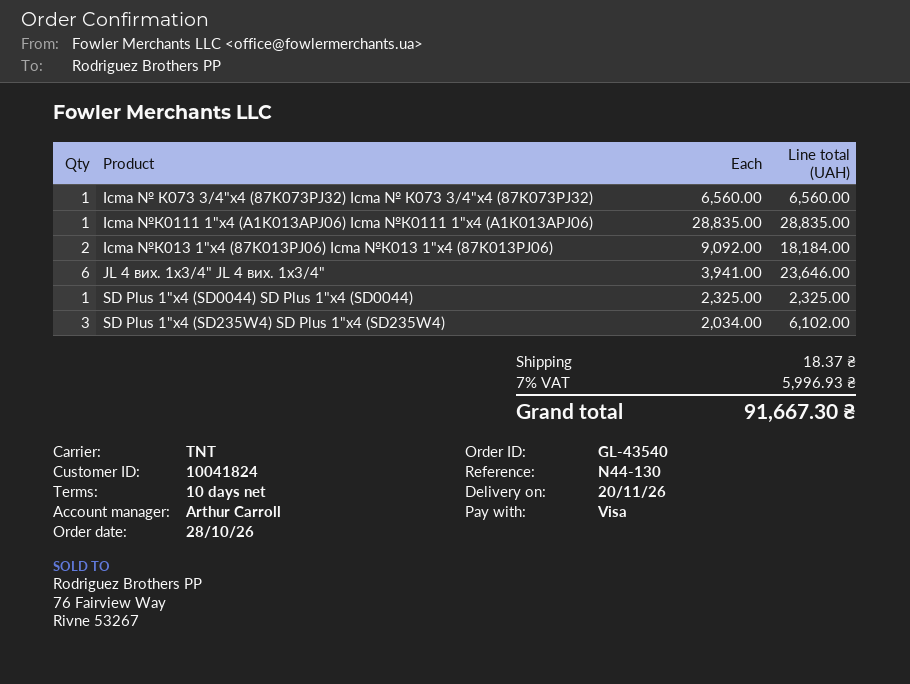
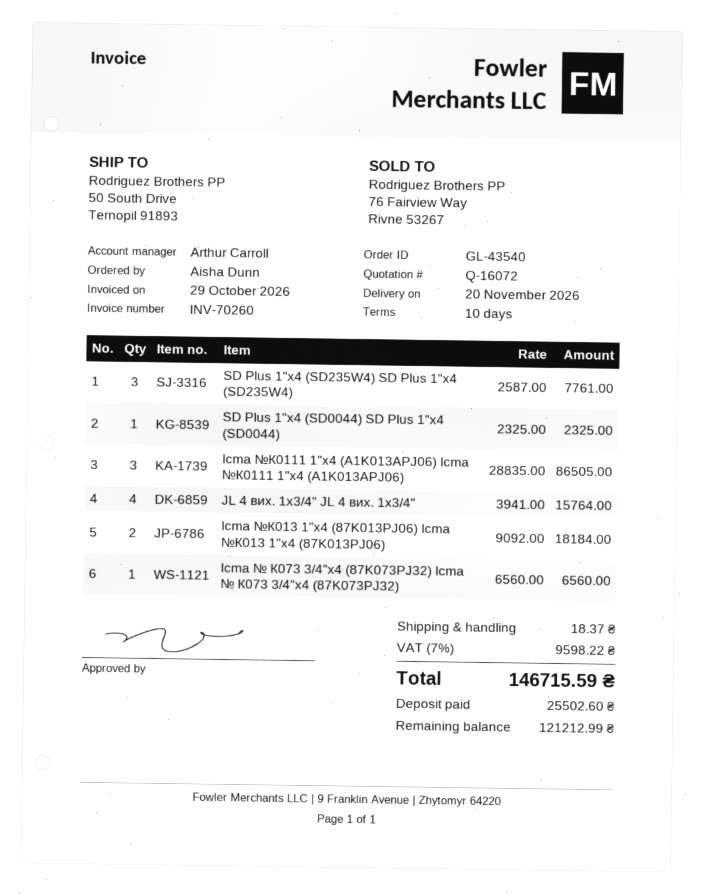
Icma №К0111 1"х4 (A1K013APJ06) Icma №К0111 1"х4 (A1K013APJ06): 1 x 28835.00 = 28835.00 -> 3 x 28835.00 = 86505.00
JL 4 вих. 1х3/4" JL 4 вих. 1х3/4": 6 x 3941.00 = 23646.00 -> 4 x 3941.00 = 15764.00
SD Plus 1"х4 (SD235W4) SD Plus 1"х4 (SD235W4): 3 x 2034.00 = 6102.00 -> 3 x 2587.00 = 7761.00
tax: 7% = 5996.93 -> 7% = 9598.22
total: 91667.30 -> 146715.59

